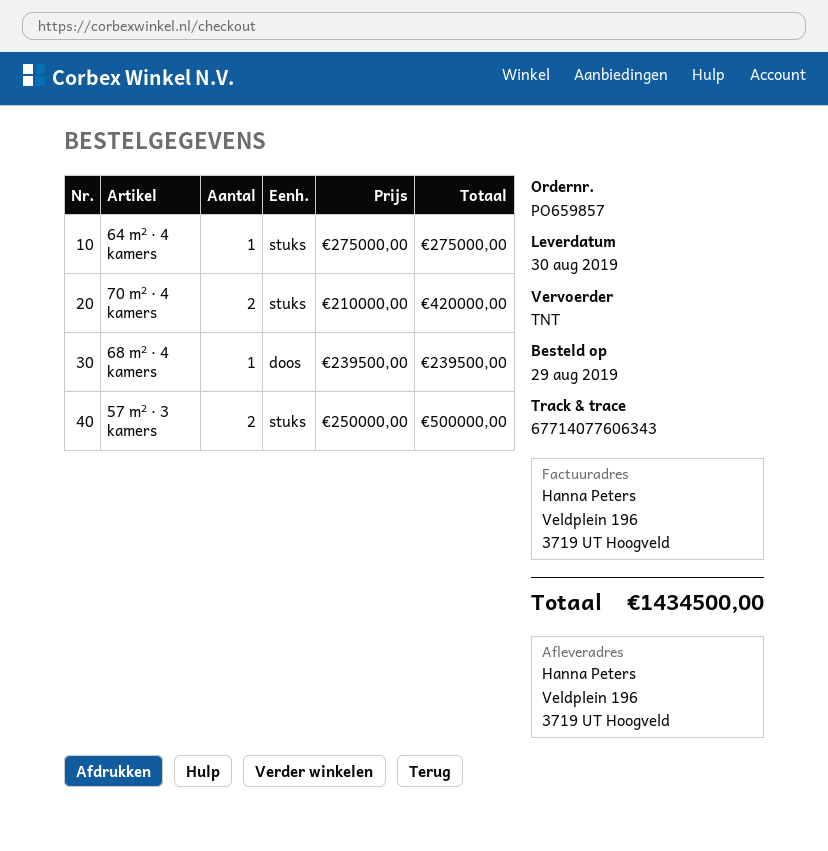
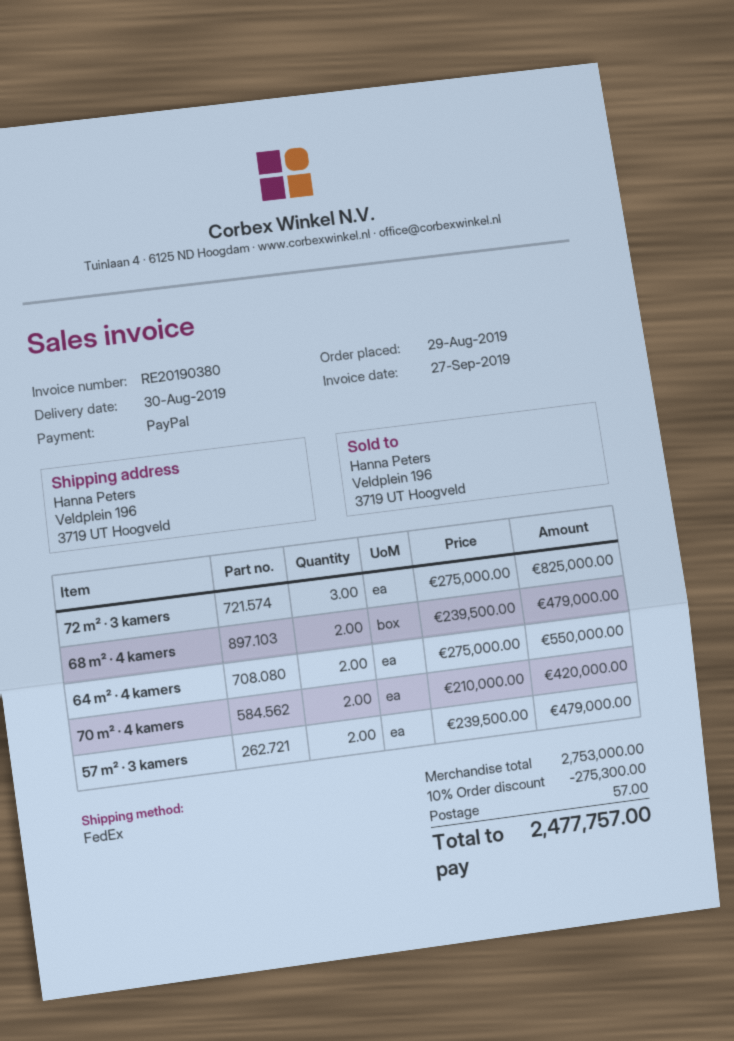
shipping method: TNT -> FedEx
64 m² · 4 kamers: 1 x 275000.00 = 275000.00 -> 2 x 275000.00 = 550000.00
68 m² · 4 kamers: 1 x 239500.00 = 239500.00 -> 2 x 239500.00 = 479000.00
57 m² · 3 kamers: 2 x 250000.00 = 500000.00 -> 2 x 239500.00 = 479000.00
72 m² · 3 kamers: none -> 3 x 275000.00 = 825000.00
discount: none -> 10% = 275300.00
shipping: none -> 57.00
total: 1434500.00 -> 2477757.00

